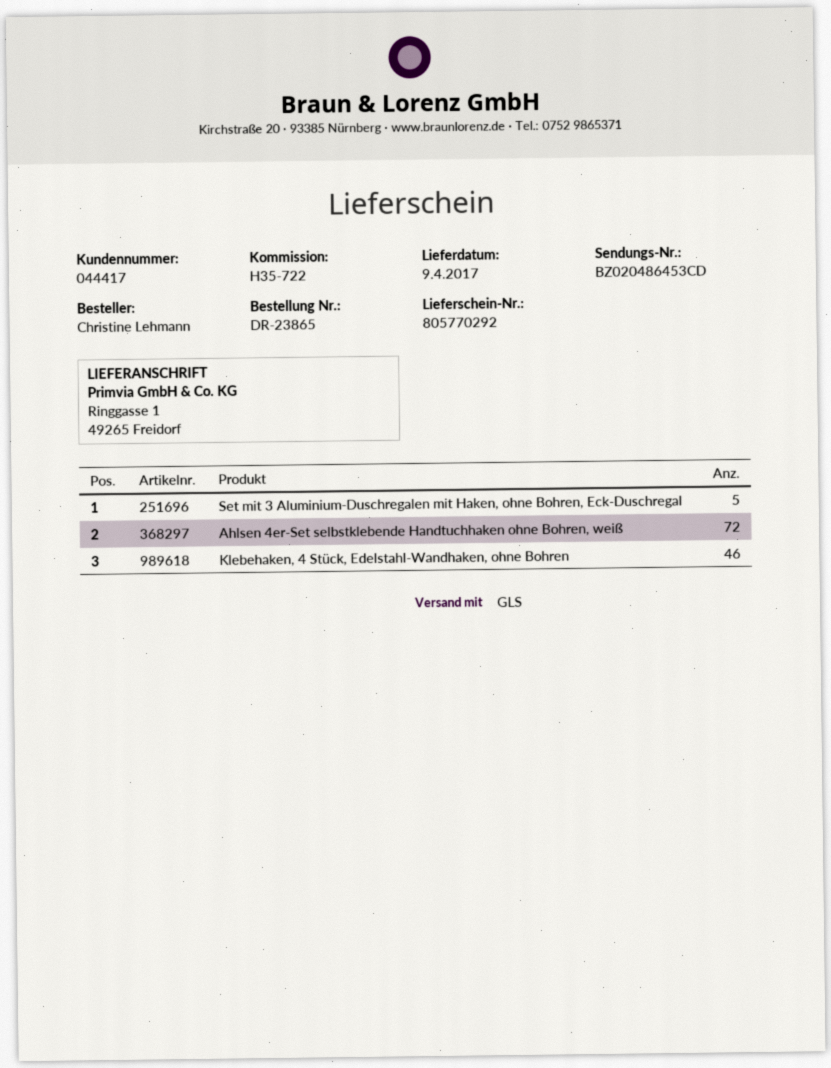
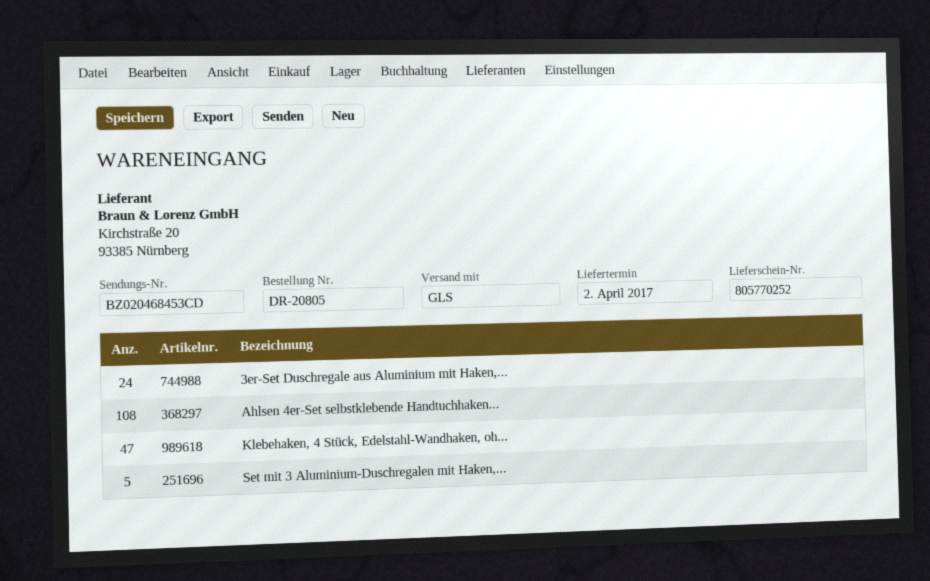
order number: DR-23865 -> DR-20805
delivery note number: 805770292 -> 805770252
delivery date: 2017-04-09 -> 2017-04-02
tracking number: BZ020486453CD -> BZ020468453CD
Ahlsen 4er-Set selbstklebende Handtuchhaken ohne Bohren, weiß: 72 -> 108
Klebehaken, 4 Stück, Edelstahl-Wandhaken, ohne Bohren: 46 -> 47
3er-Set Duschregale aus Aluminium mit Haken,...: none -> 24

